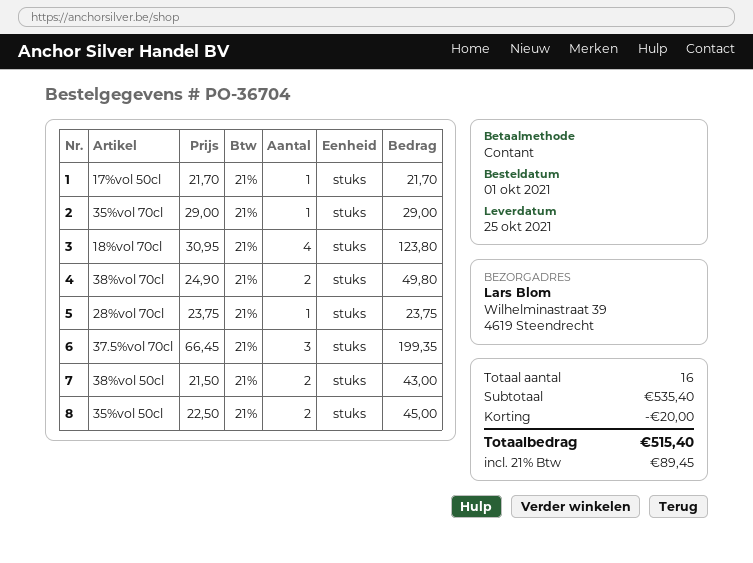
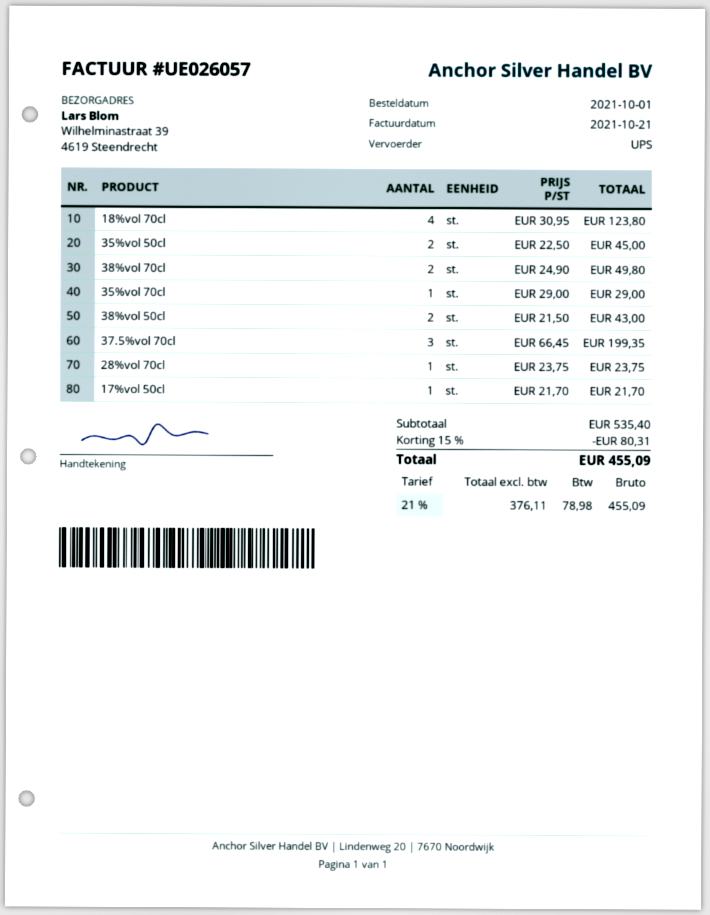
discount: 20.00 -> 80.31
tax: 21% = 89.45 -> 21% = 78.98
total: 515.40 -> 455.09

